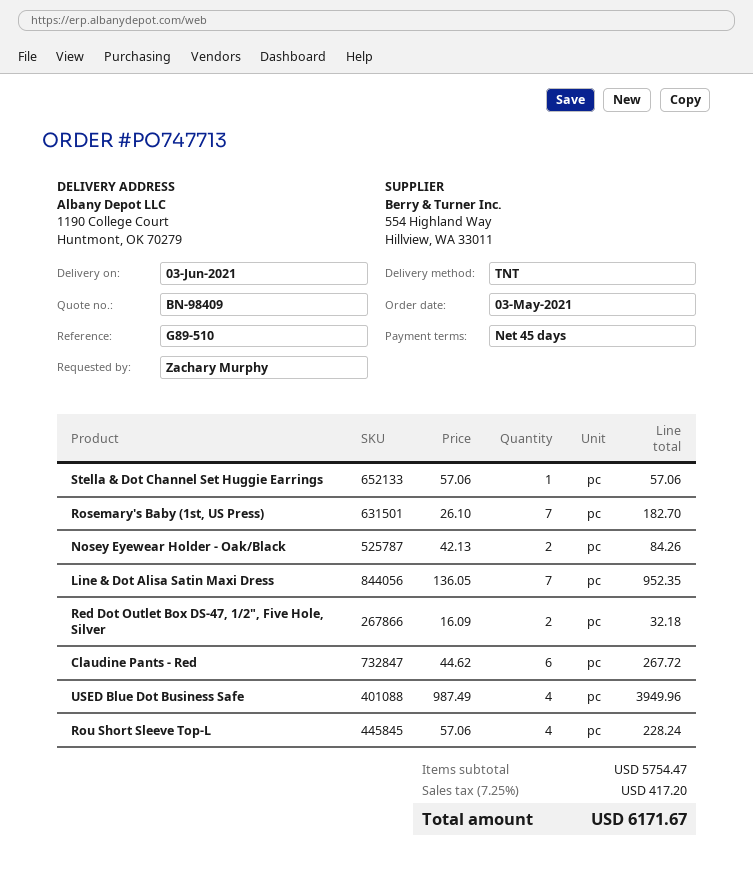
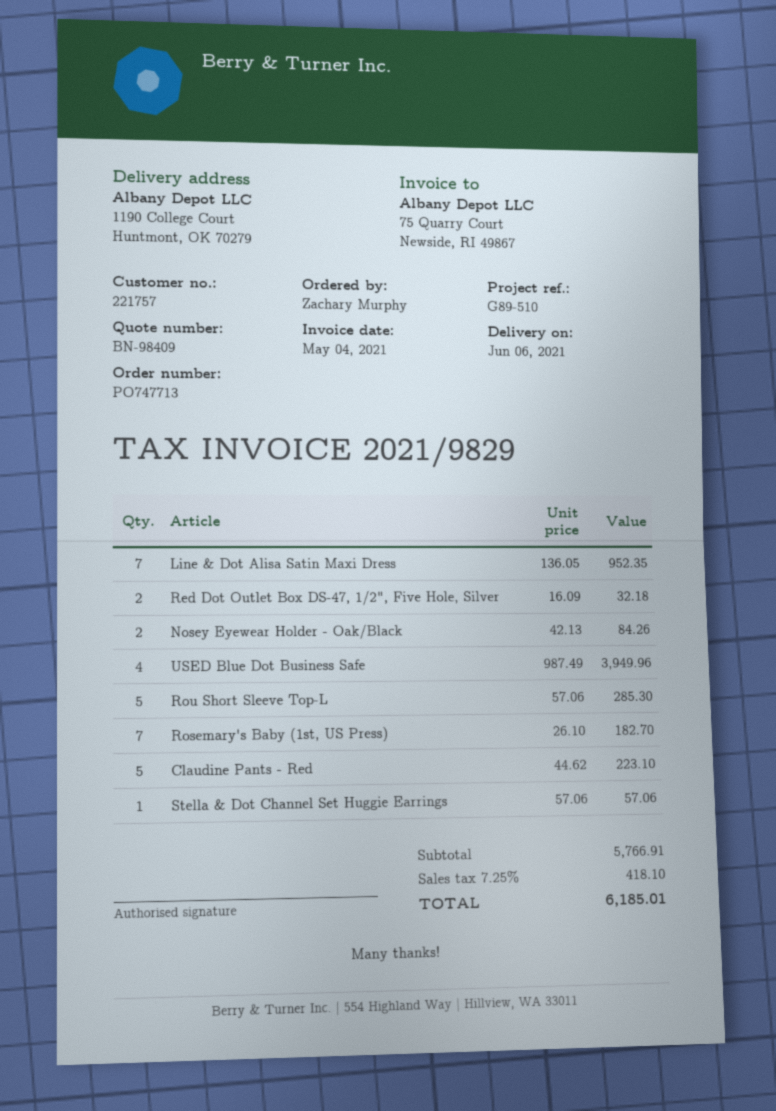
delivery date: 2021-06-03 -> 2021-06-06
Claudine Pants - Red: 6 x 44.62 = 267.72 -> 5 x 44.62 = 223.10
Rou Short Sleeve Top-L: 4 x 57.06 = 228.24 -> 5 x 57.06 = 285.30
subtotal: 5754.47 -> 5766.91
tax: 7.25% = 417.20 -> 7.25% = 418.10
total: 6171.67 -> 6185.01

